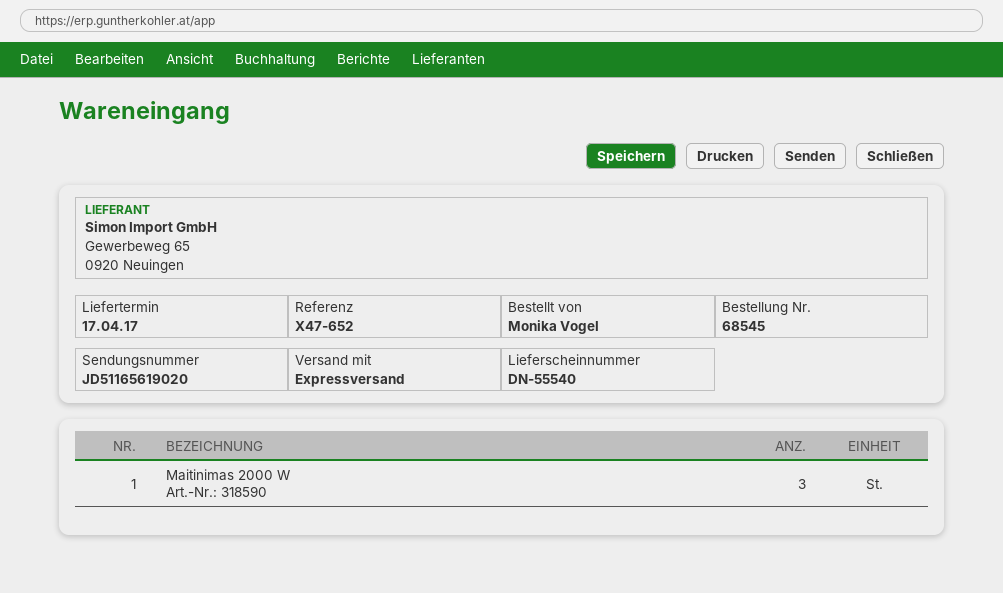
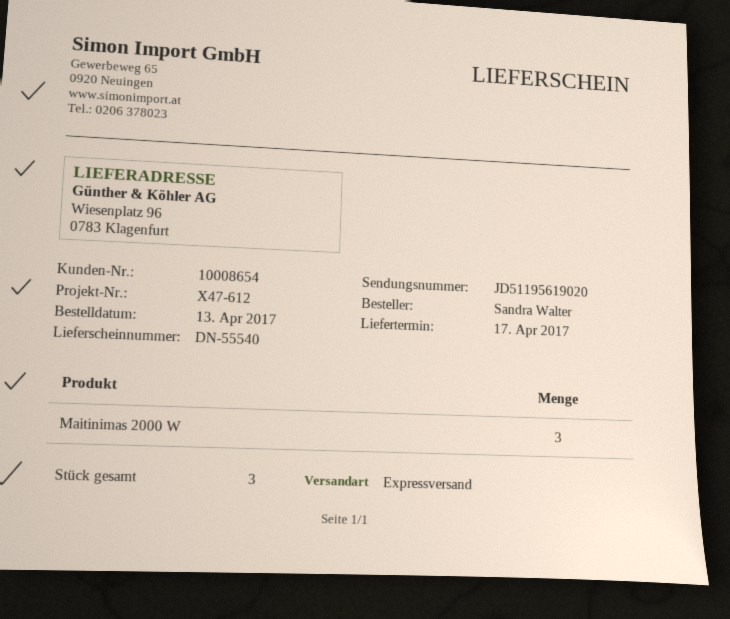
reference: X47-652 -> X47-612
ordered by: Monika Vogel -> Sandra Walter
tracking number: JD51165619020 -> JD51195619020

